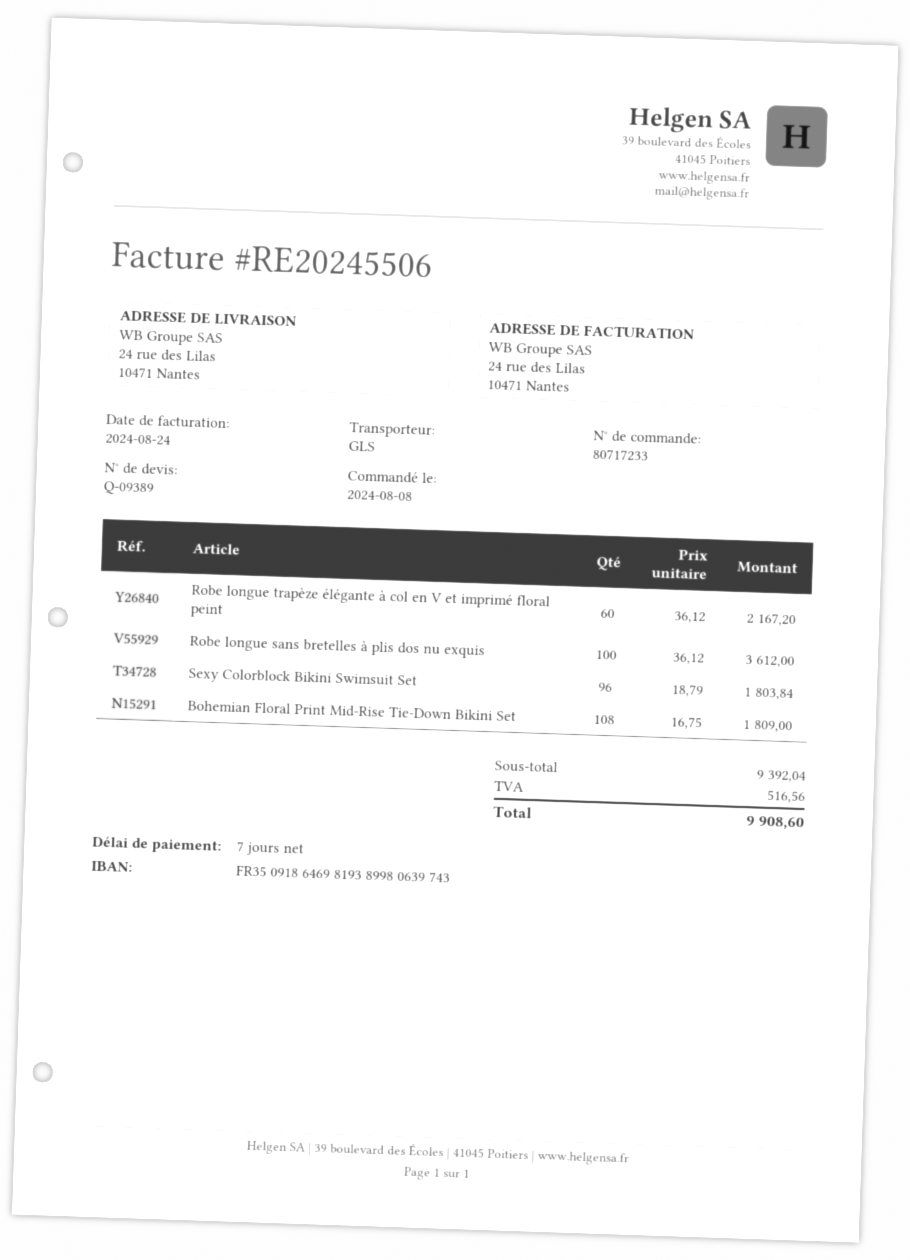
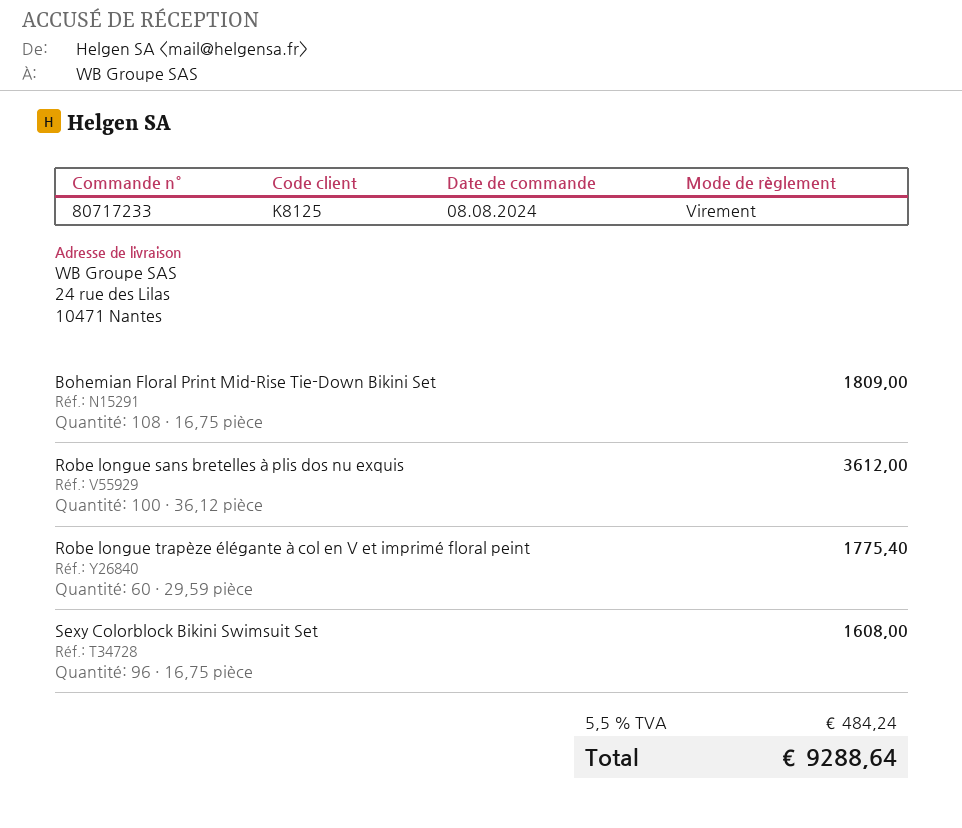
Robe longue trapèze élégante à col en V et imprimé floral peint: 60 x 36.12 = 2167.20 -> 60 x 29.59 = 1775.40
Sexy Colorblock Bikini Swimsuit Set: 96 x 18.79 = 1803.84 -> 96 x 16.75 = 1608.00
tax: 516.56 -> 484.24
total: 9908.60 -> 9288.64

